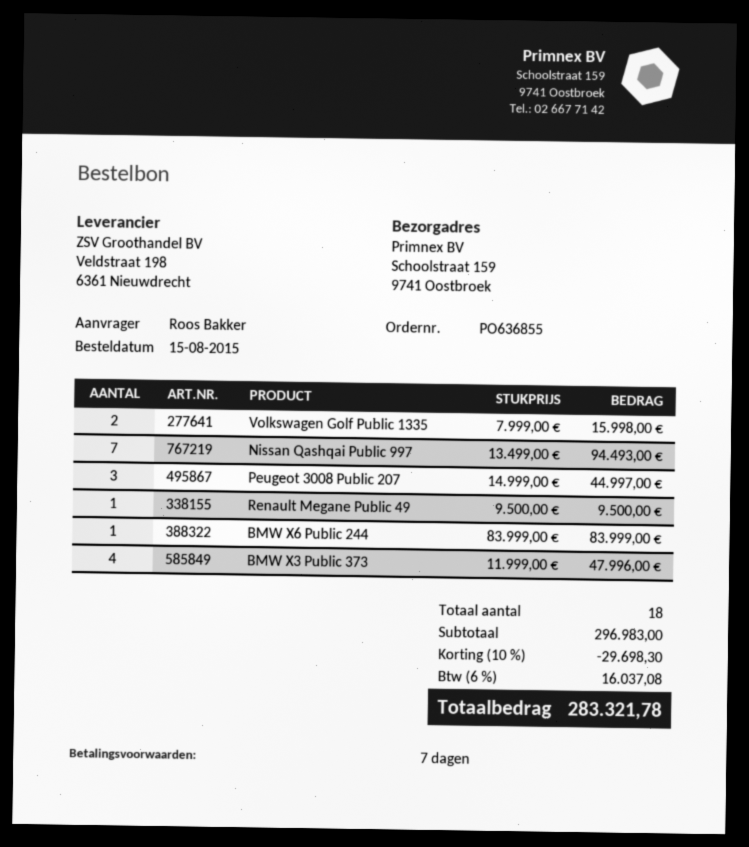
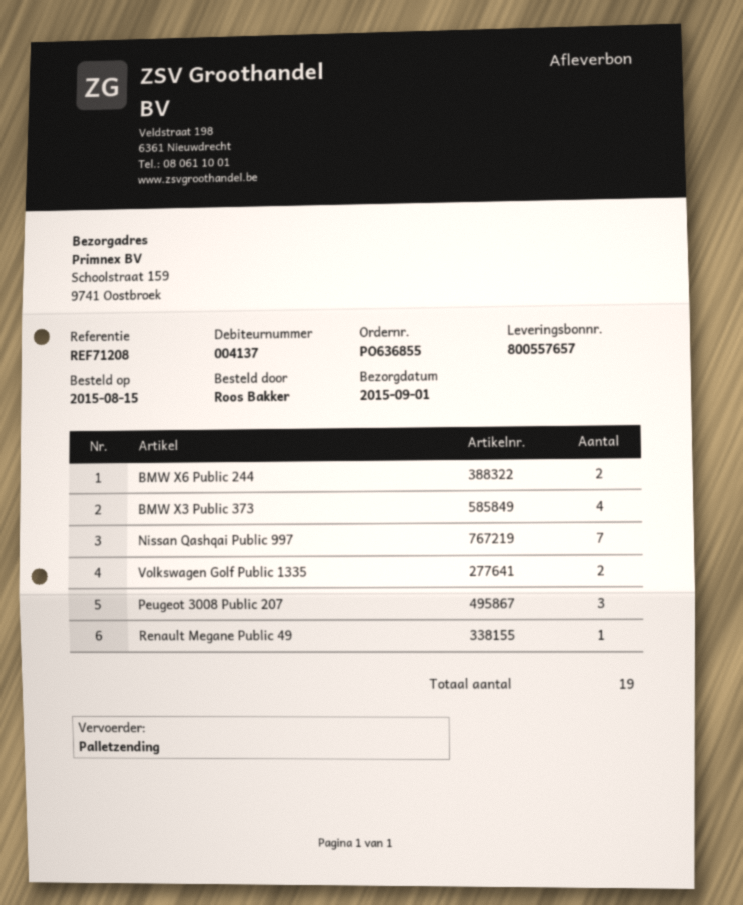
BMW X6 Public 244: 1 -> 2
total quantity: 18 -> 19

